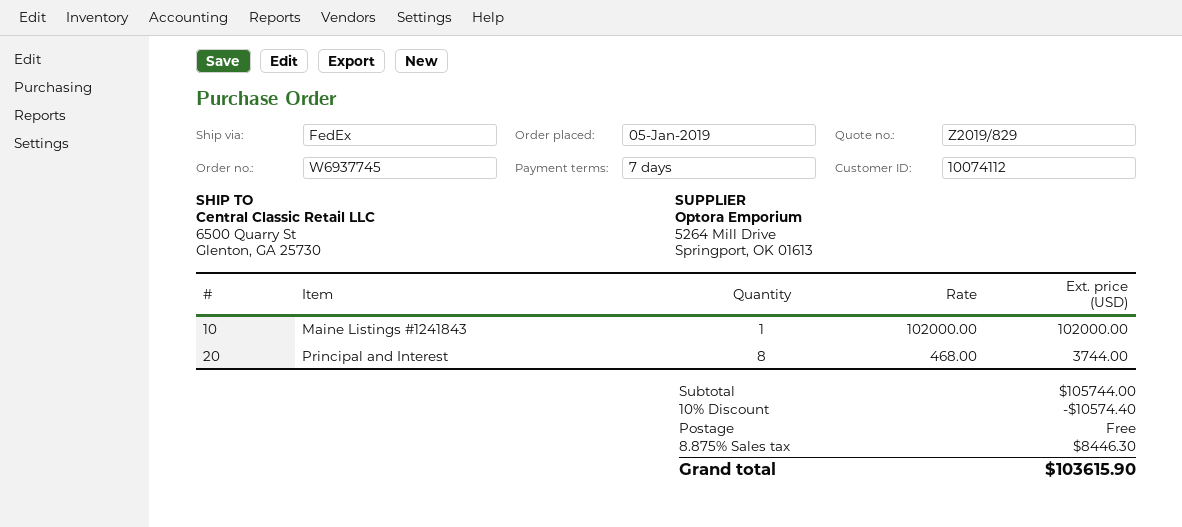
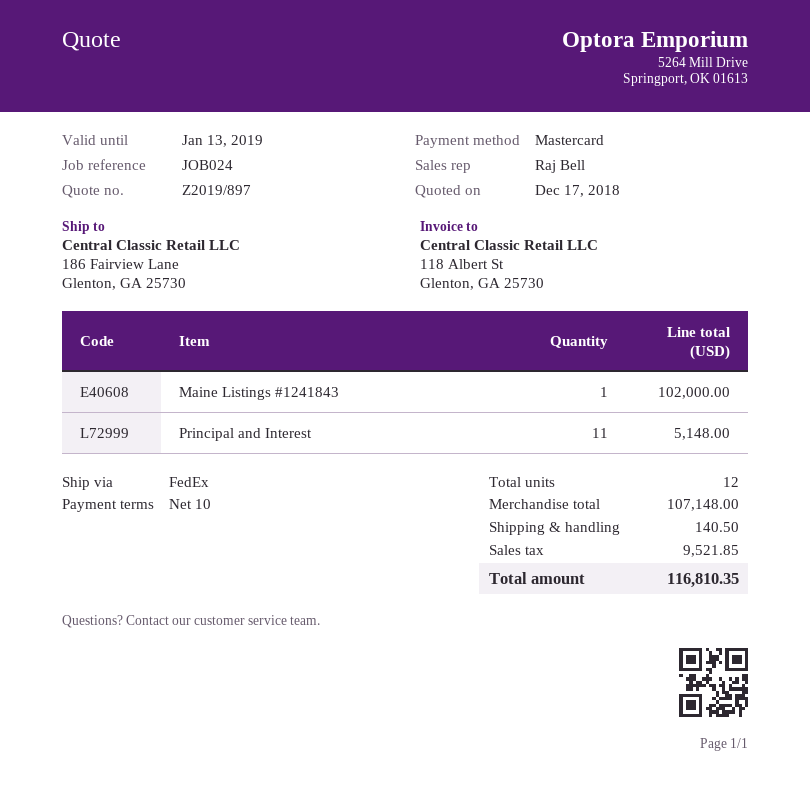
quote number: Z2019/829 -> Z2019/897
payment terms: 7 days -> 10 days
ship to: 6500 Quarry St, Glenton, GA 25730 -> 186 Fairview Lane, Glenton, GA 25730
Principal and Interest: 8 for 3744.00 -> 11 for 5148.00
subtotal: 105744.00 -> 107148.00
discount: 10% = 10574.40 -> none
shipping: 0.00 -> 140.50
tax: 8446.30 -> 9521.85
total: 103615.90 -> 116810.35

